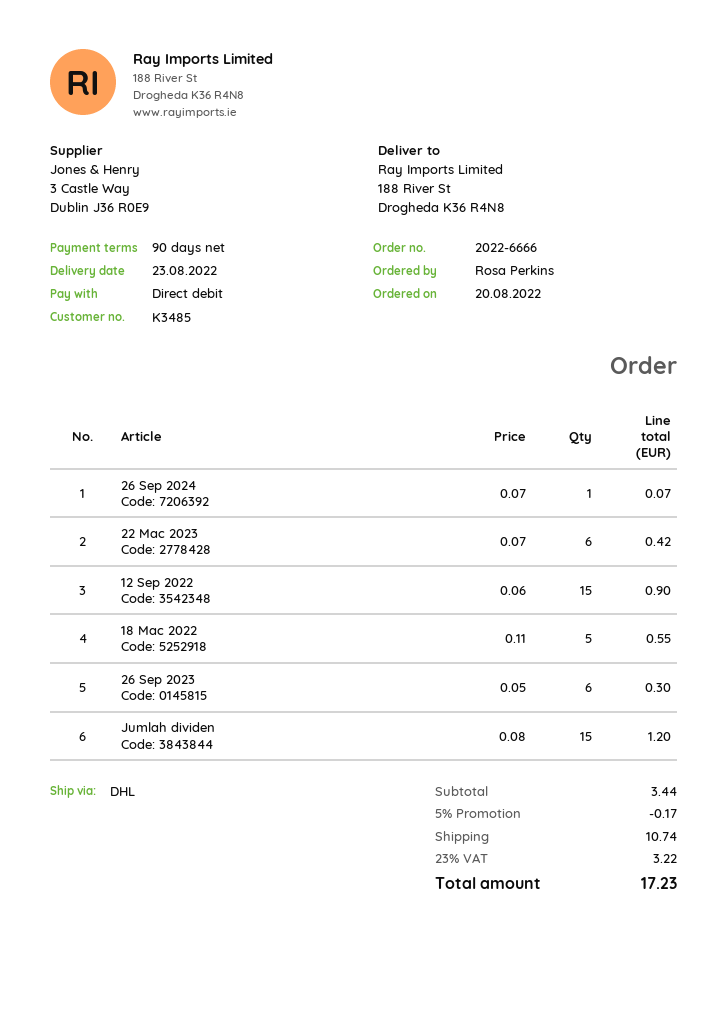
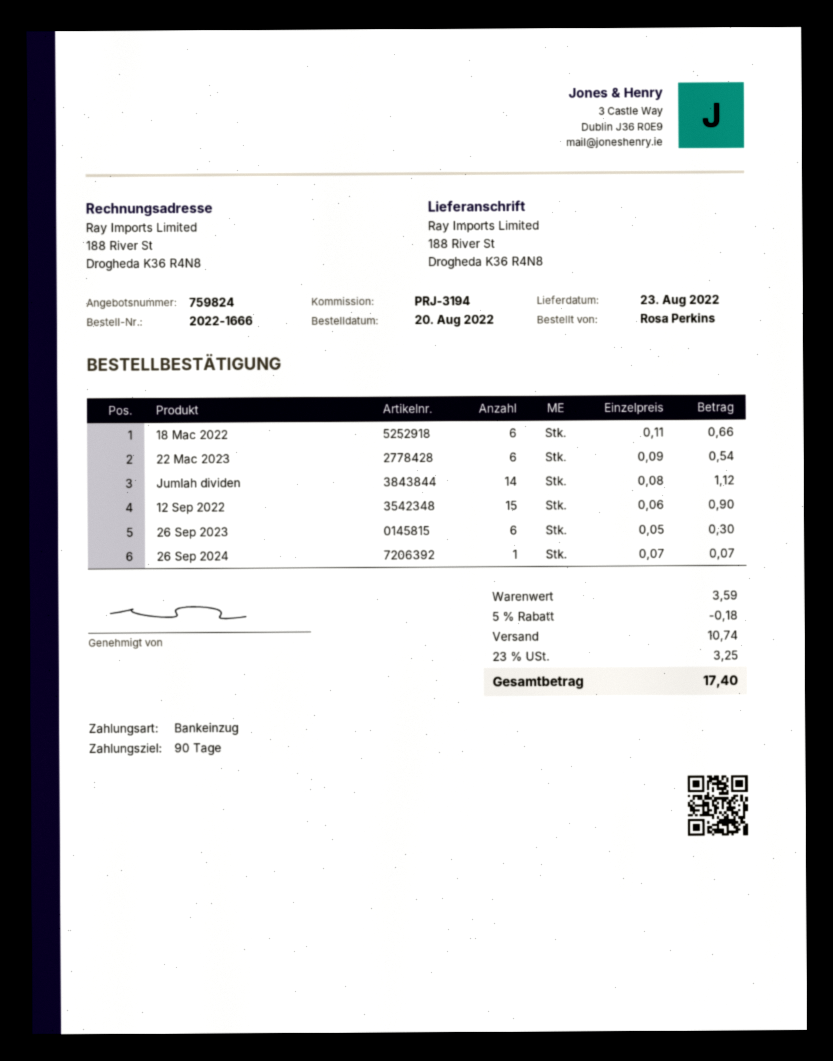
order number: 2022-6666 -> 2022-1666
22 Mac 2023: 6 x 0.07 = 0.42 -> 6 x 0.09 = 0.54
18 Mac 2022: 5 x 0.11 = 0.55 -> 6 x 0.11 = 0.66
Jumlah dividen: 15 x 0.08 = 1.20 -> 14 x 0.08 = 1.12
subtotal: 3.44 -> 3.59
discount: 5% = 0.17 -> 5% = 0.18
tax: 23% = 3.22 -> 23% = 3.25
total: 17.23 -> 17.40

